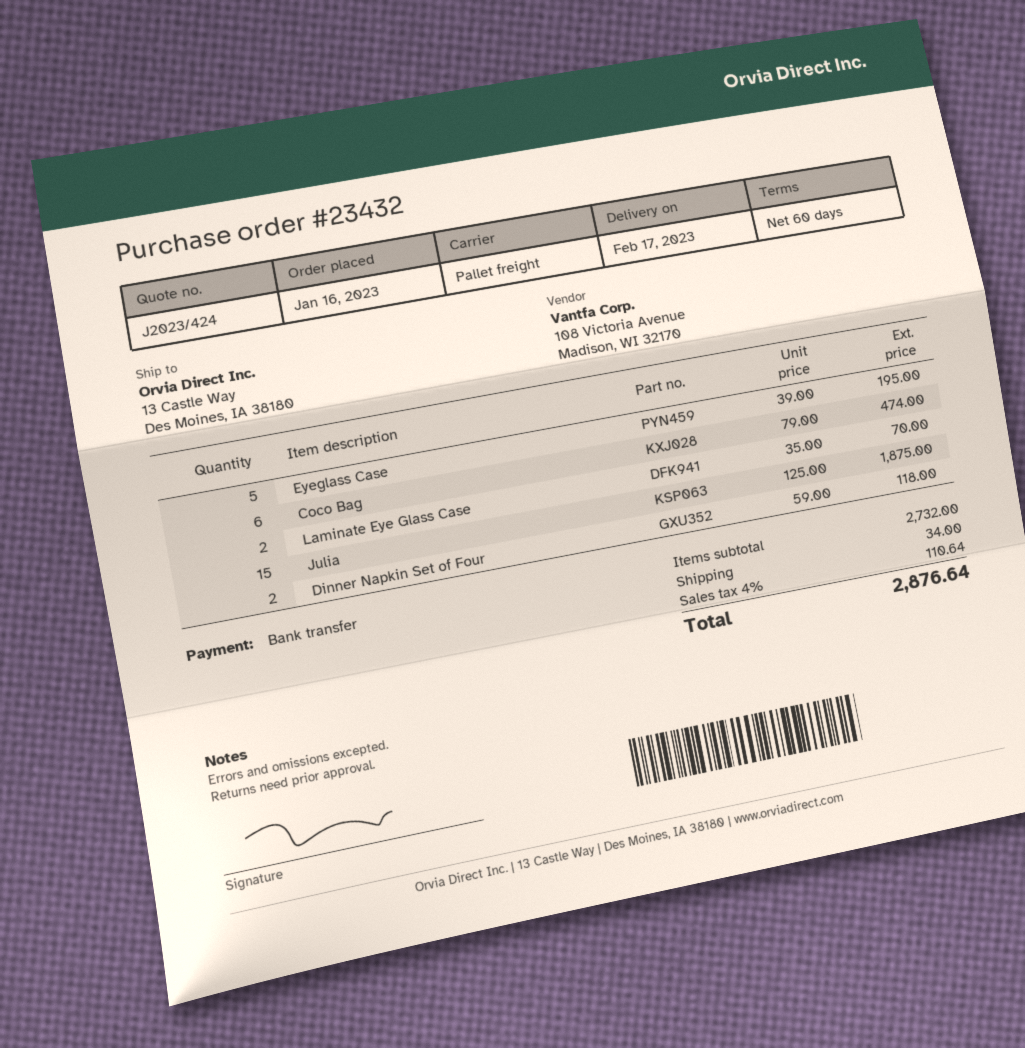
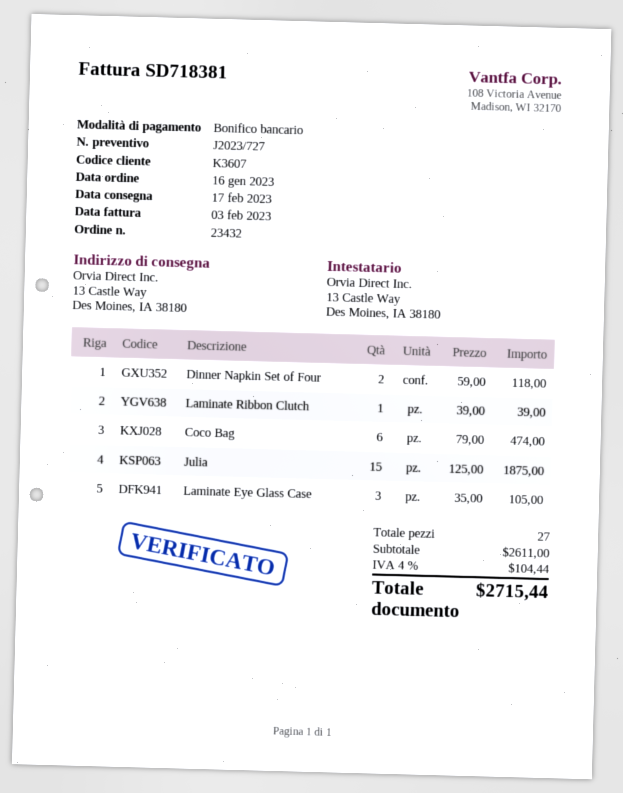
quote number: J2023/424 -> J2023/727
Eyeglass Case: 5 x 39.00 = 195.00 -> none
Laminate Eye Glass Case: 2 x 35.00 = 70.00 -> 3 x 35.00 = 105.00
Laminate Ribbon Clutch: none -> 1 x 39.00 = 39.00
subtotal: 2732.00 -> 2611.00
shipping: 34.00 -> none
tax: 4% = 110.64 -> 4% = 104.44
total: 2876.64 -> 2715.44

